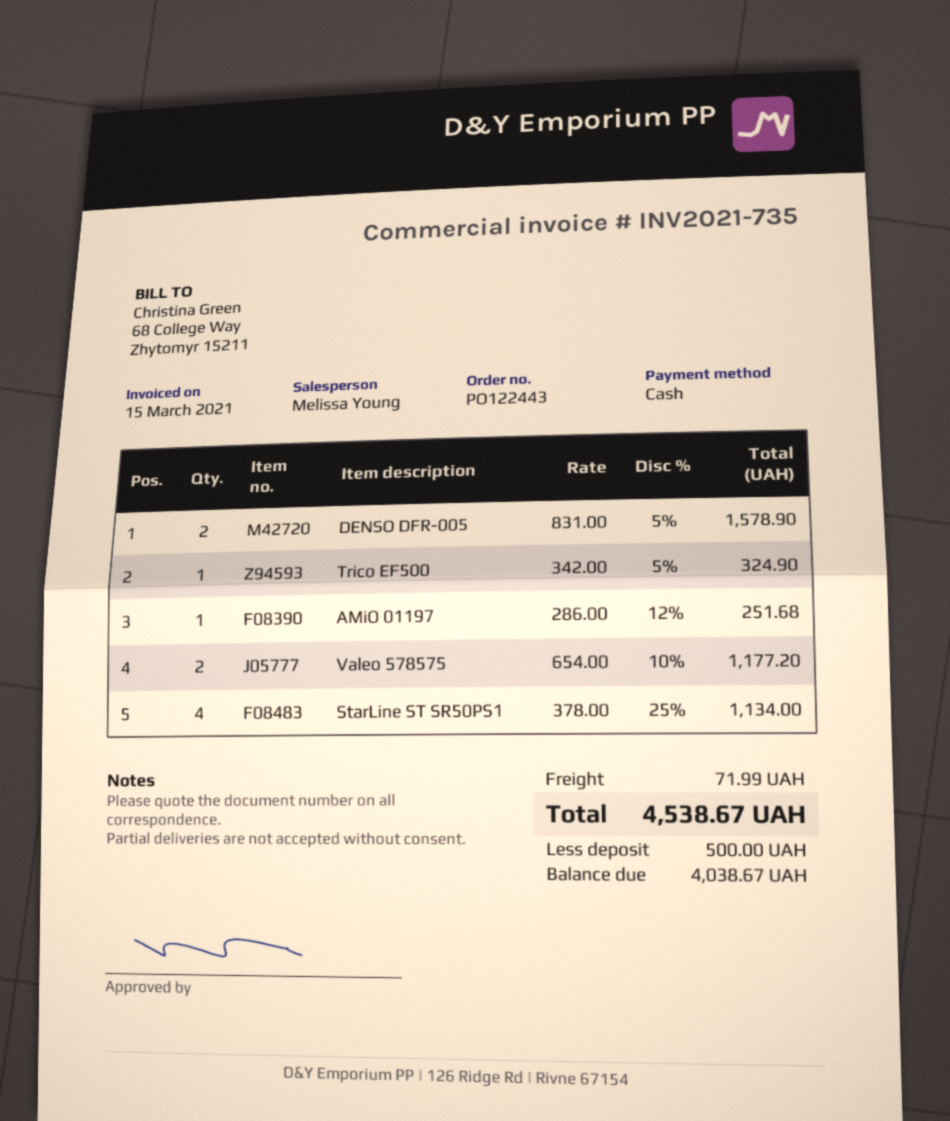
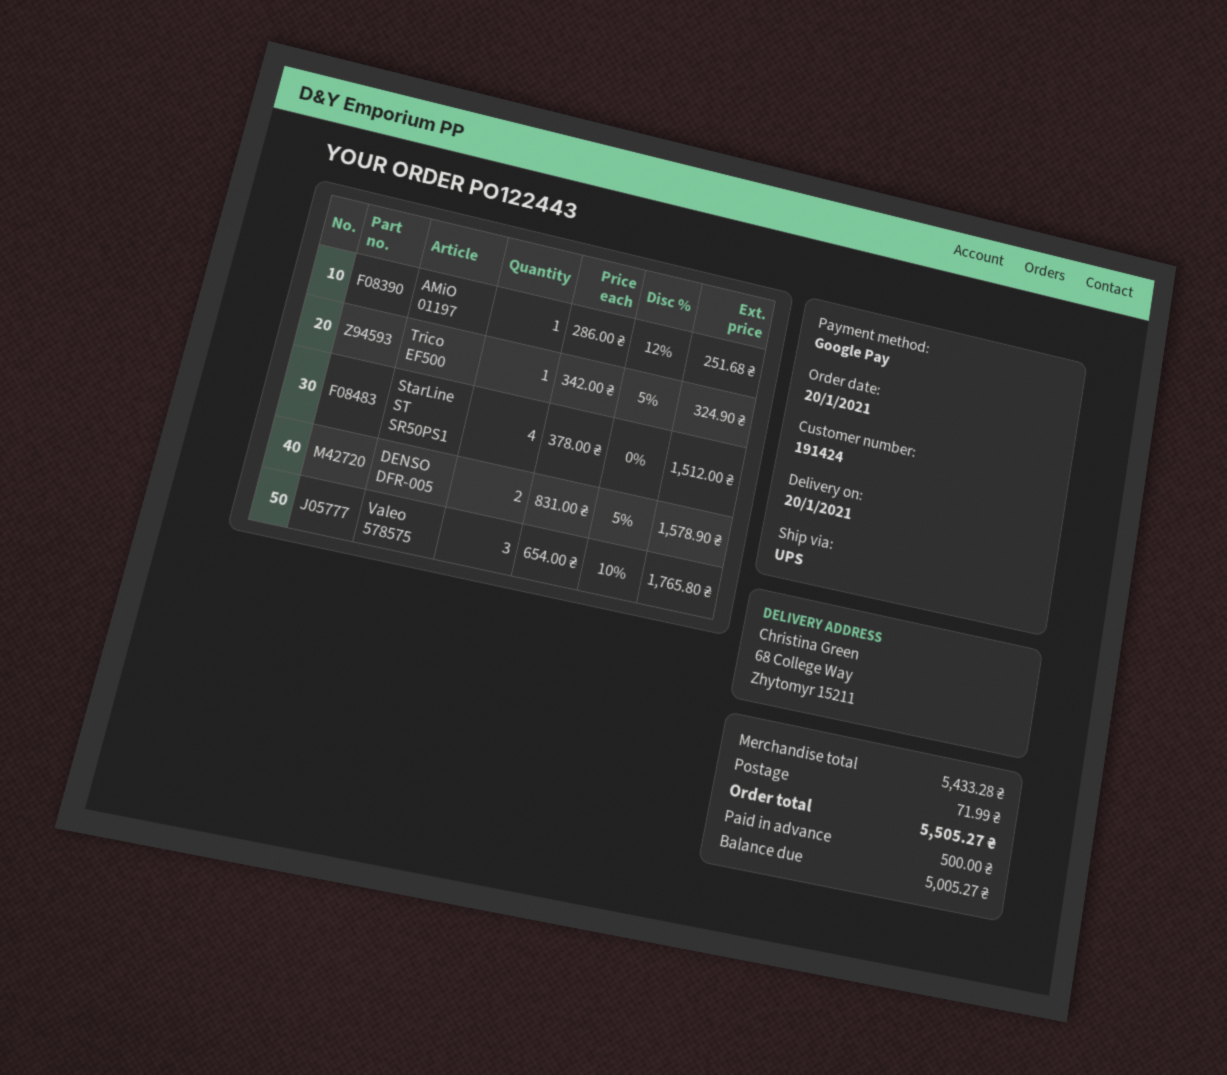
payment method: cash -> Google Pay
Valeo 578575: 2 x 654.00 - 10% = 1177.20 -> 3 x 654.00 - 10% = 1765.80
StarLine ST SR50PS1: 4 x 378.00 - 25% = 1134.00 -> 4 x 378.00 = 1512.00
total: 4538.67 -> 5505.27
balance: 4038.67 -> 5005.27

